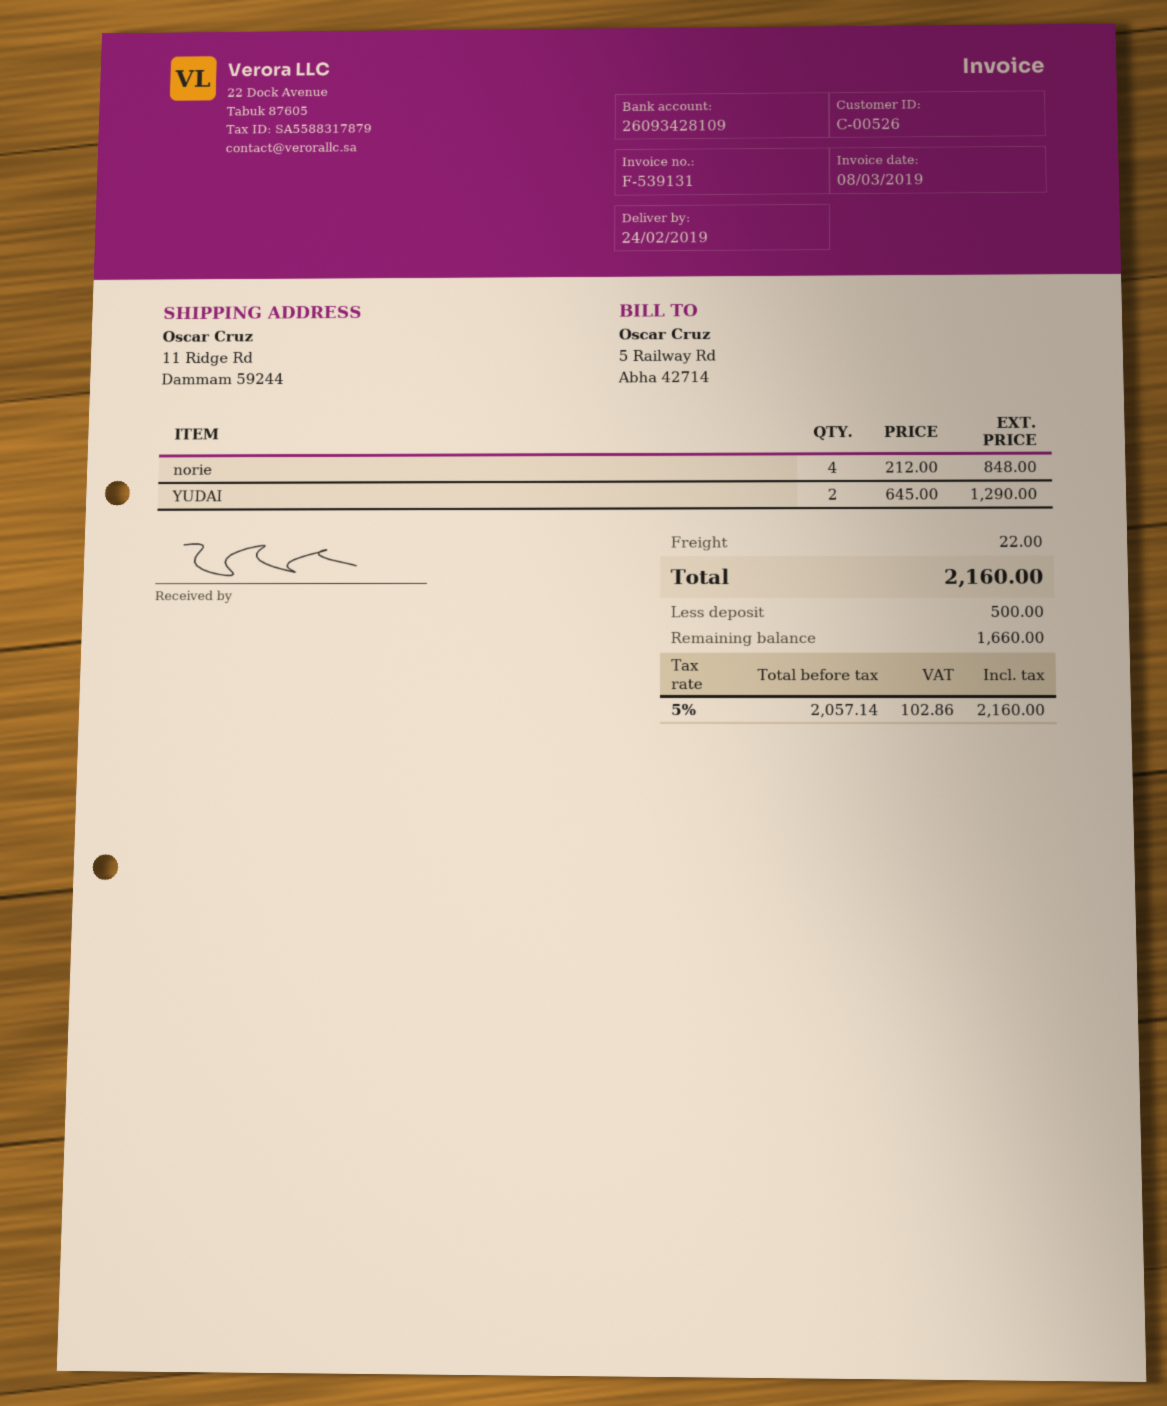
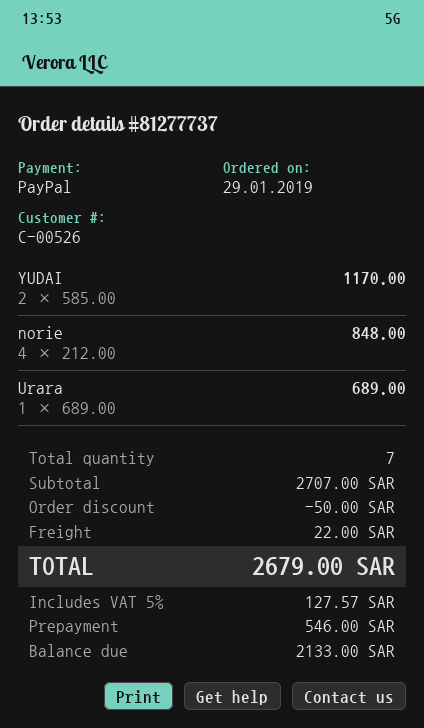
YUDAI: 2 x 645.00 = 1290.00 -> 2 x 585.00 = 1170.00
Urara: none -> 1 x 689.00 = 689.00
discount: none -> 50.00
tax: 5% = 102.86 -> 5% = 127.57
total: 2160.00 -> 2679.00
deposit: 500.00 -> 546.00
balance: 1660.00 -> 2133.00

